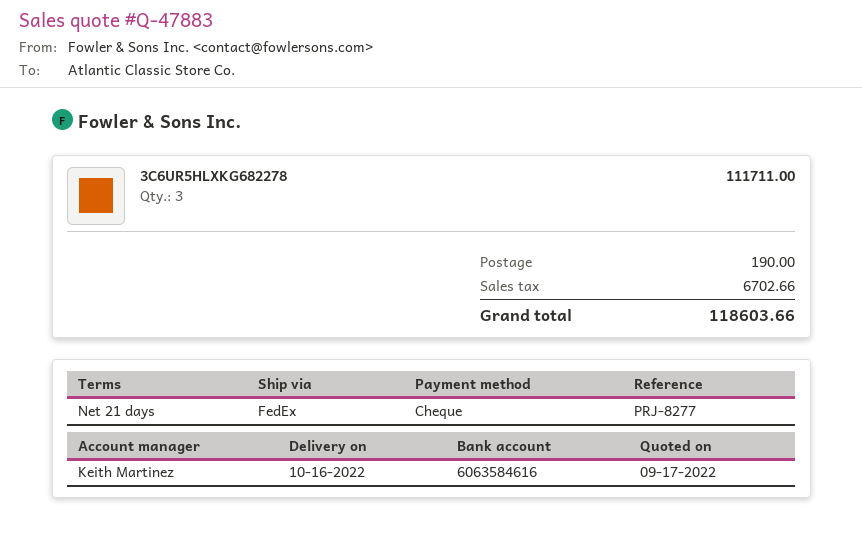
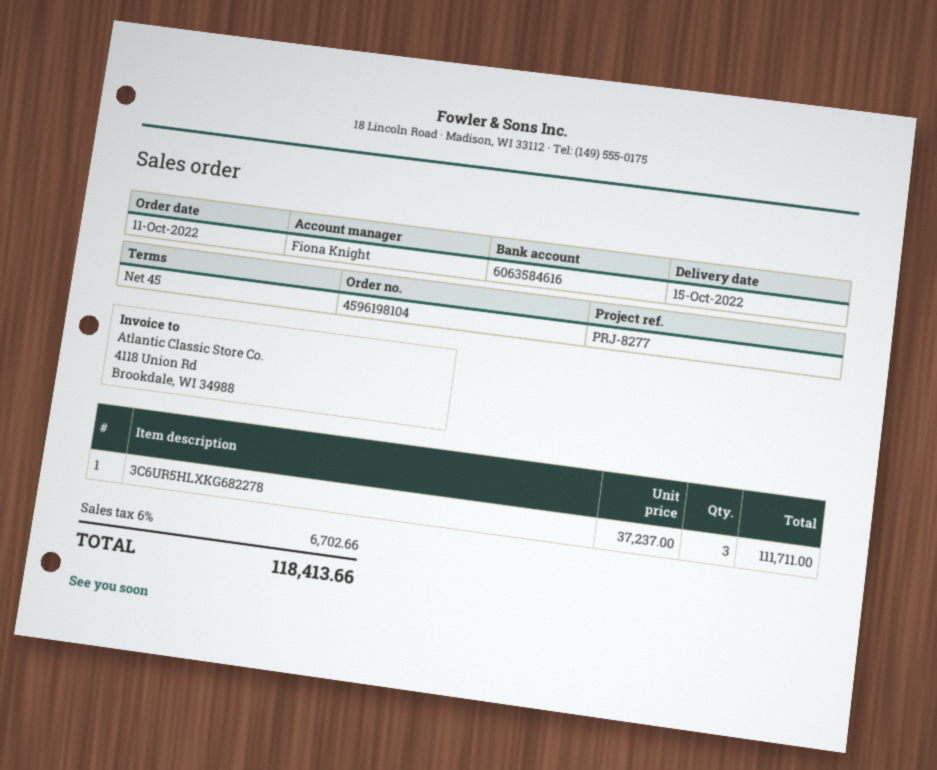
delivery date: 2022-10-16 -> 2022-10-15
payment terms: 21 days -> 45 days
sales rep: Keith Martinez -> Fiona Knight
shipping: 190.00 -> none
total: 118603.66 -> 118413.66

